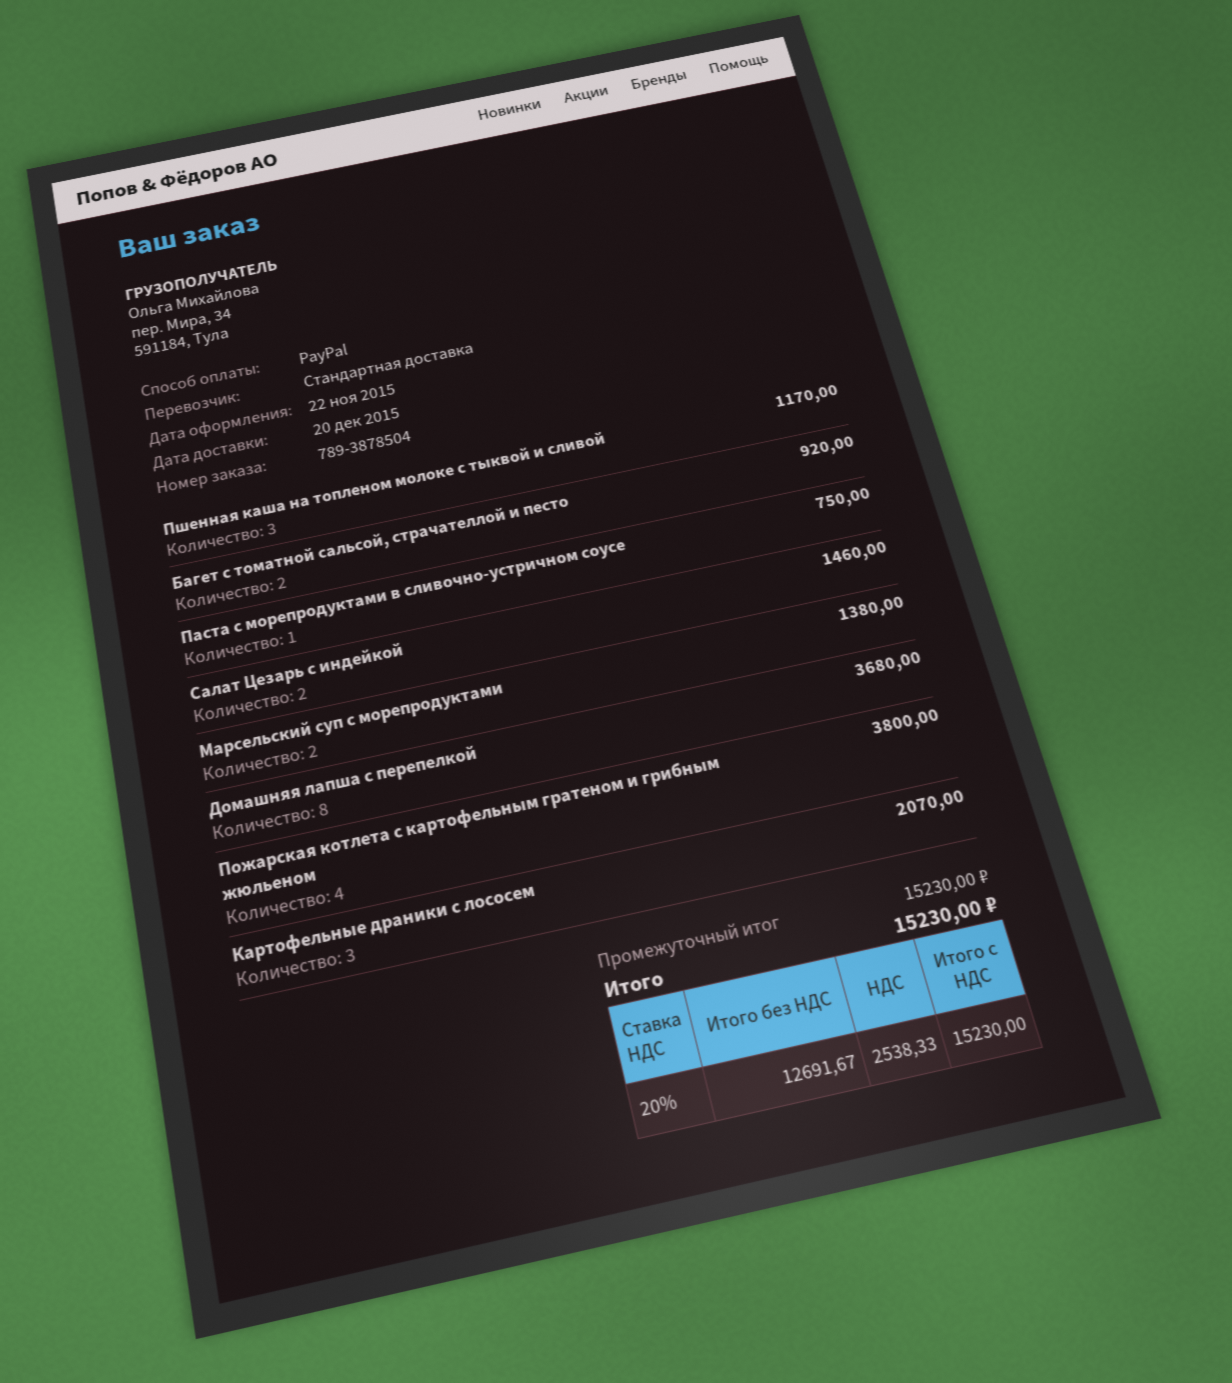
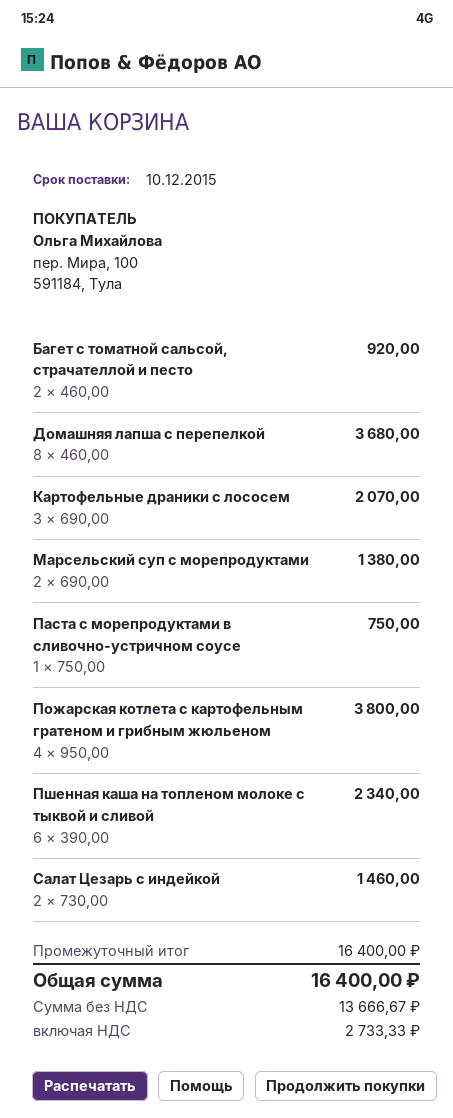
delivery date: 2015-12-20 -> 2015-12-10
Пшенная каша на топленом молоке с тыквой и сливой: 3 for 1170.00 -> 6 for 2340.00
subtotal: 15230.00 -> 16400.00
net: 12691.67 -> 13666.67
tax: 2538.33 -> 2733.33
total: 15230.00 -> 16400.00

